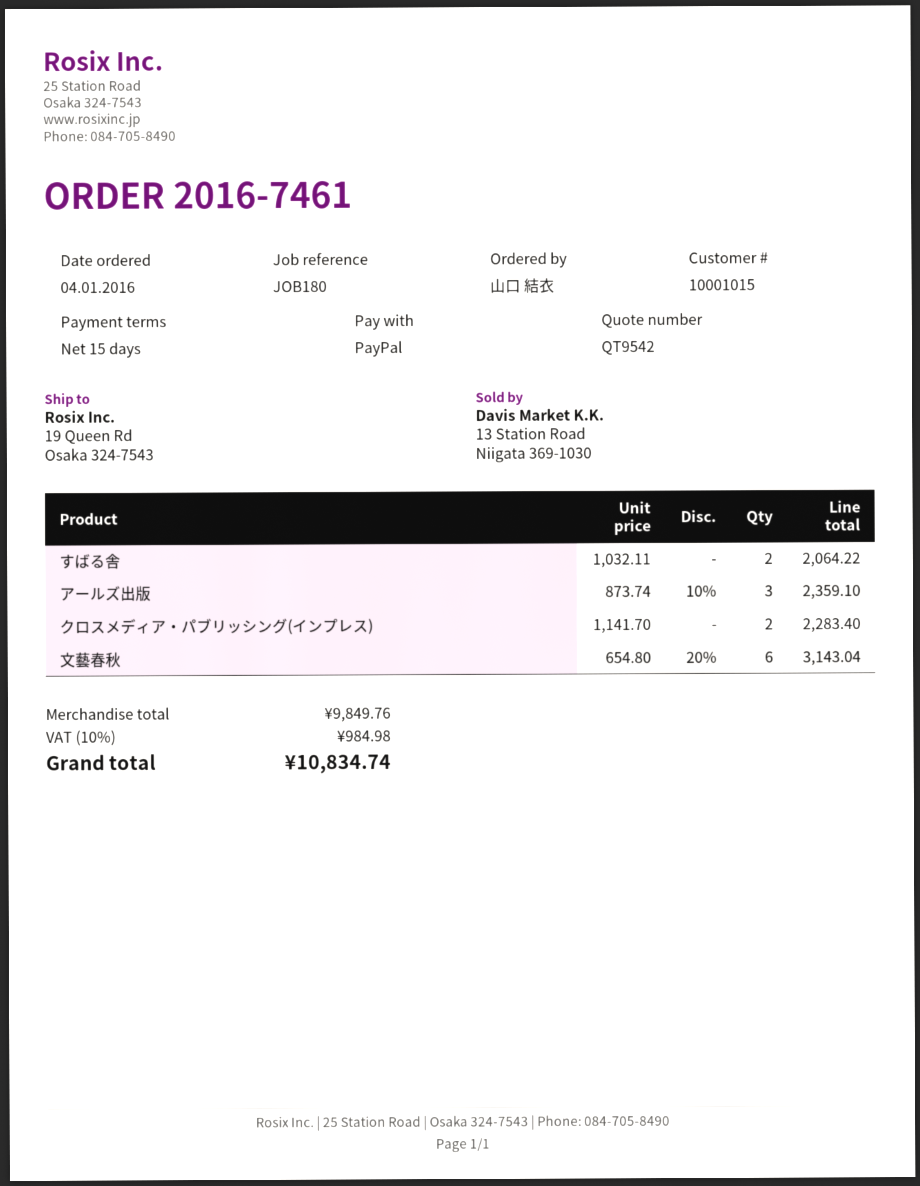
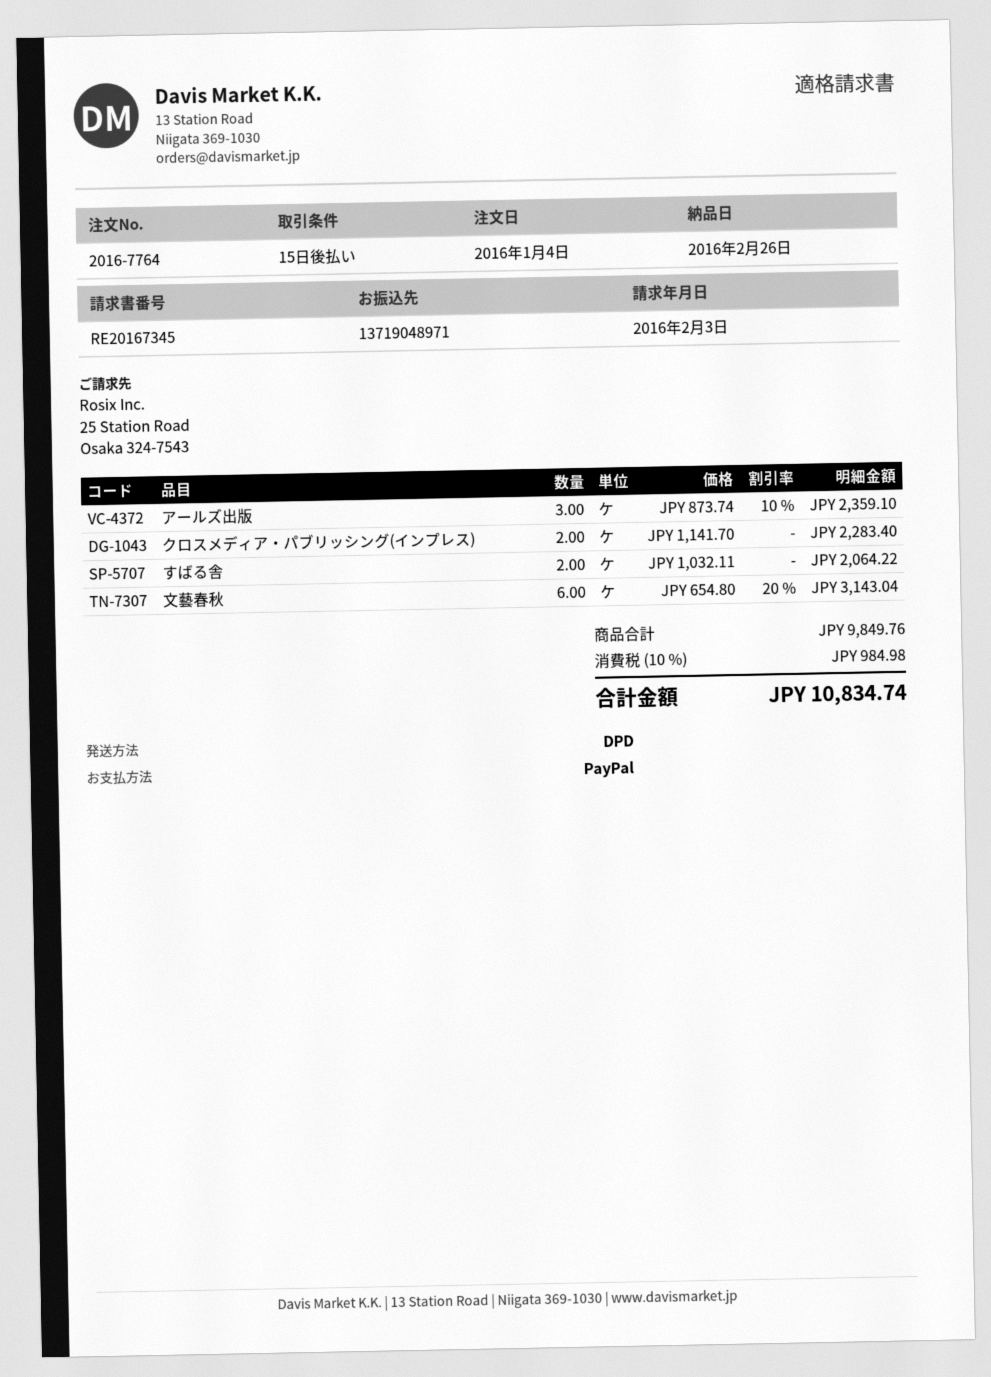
order number: 2016-7461 -> 2016-7764

